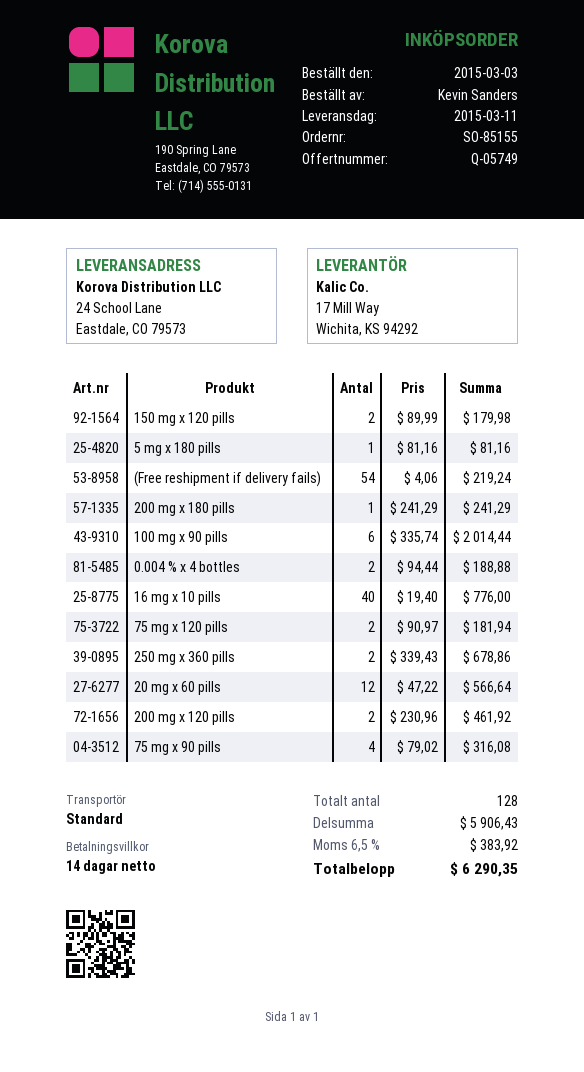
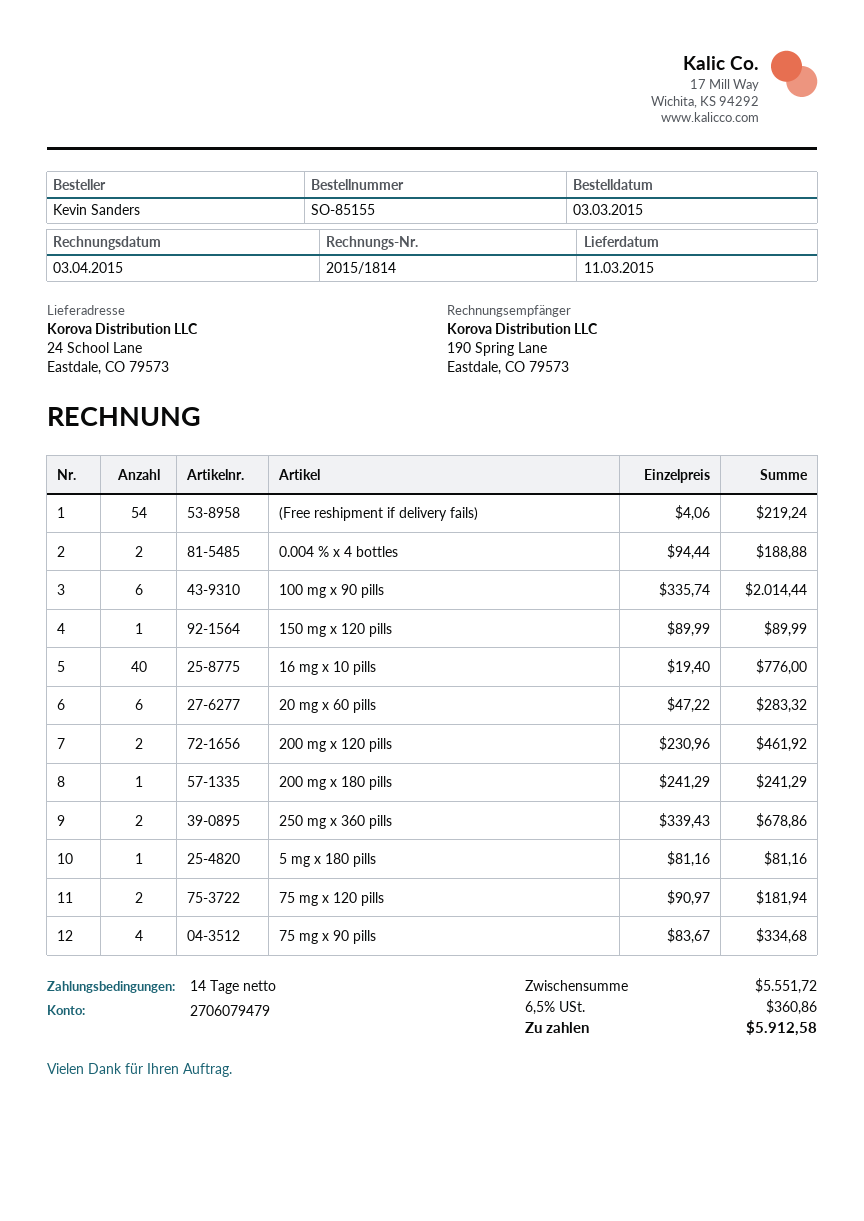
150 mg x 120 pills: 2 x 89.99 = 179.98 -> 1 x 89.99 = 89.99
20 mg x 60 pills: 12 x 47.22 = 566.64 -> 6 x 47.22 = 283.32
75 mg x 90 pills: 4 x 79.02 = 316.08 -> 4 x 83.67 = 334.68
subtotal: 5906.43 -> 5551.72
tax: 6.5% = 383.92 -> 6.5% = 360.86
total: 6290.35 -> 5912.58

